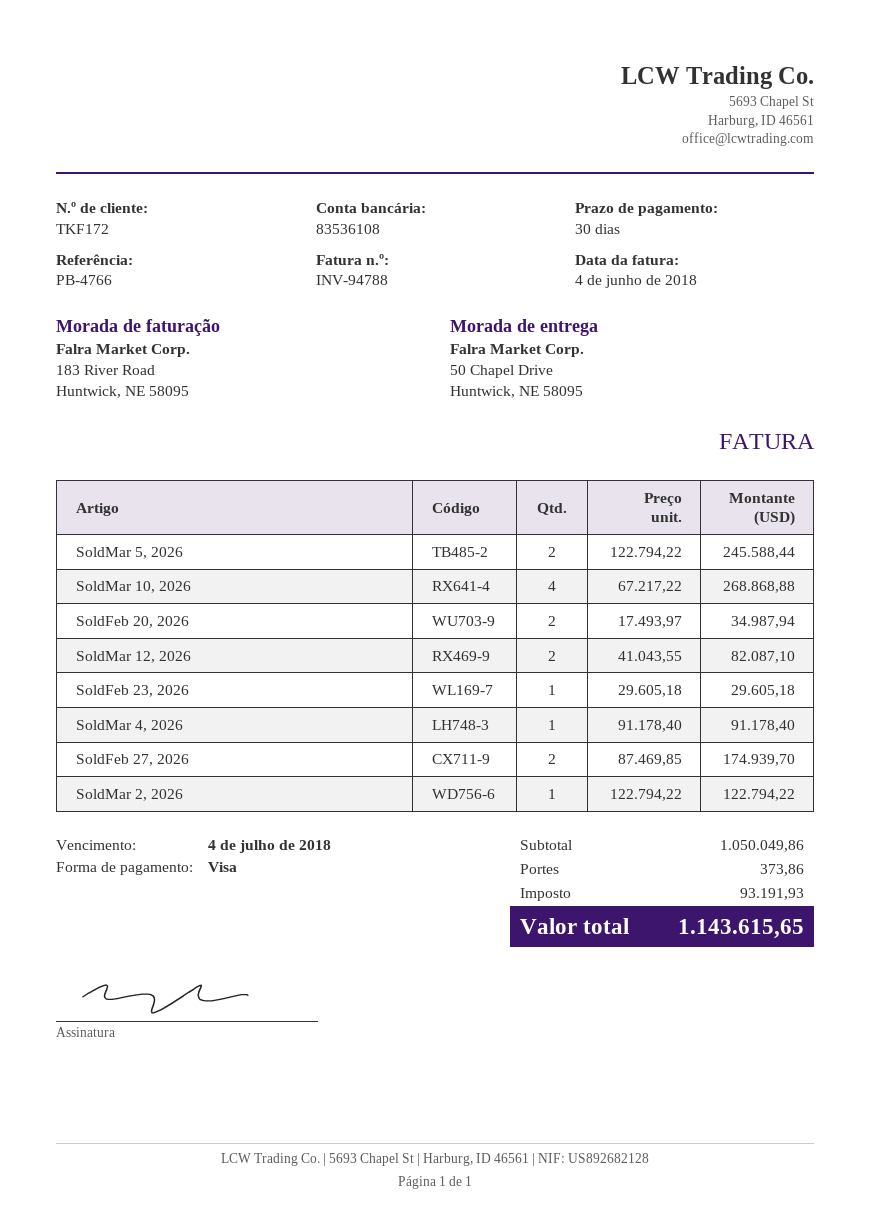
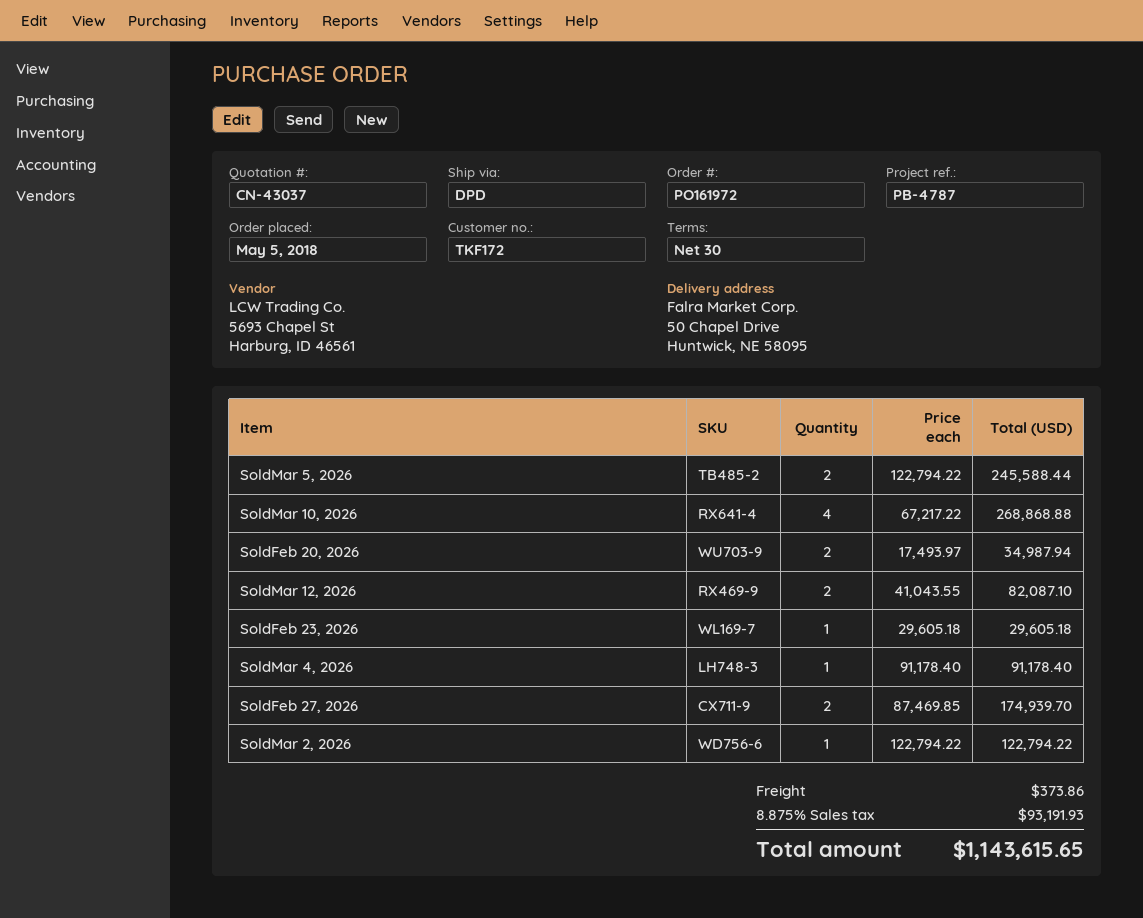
reference: PB-4766 -> PB-4787

